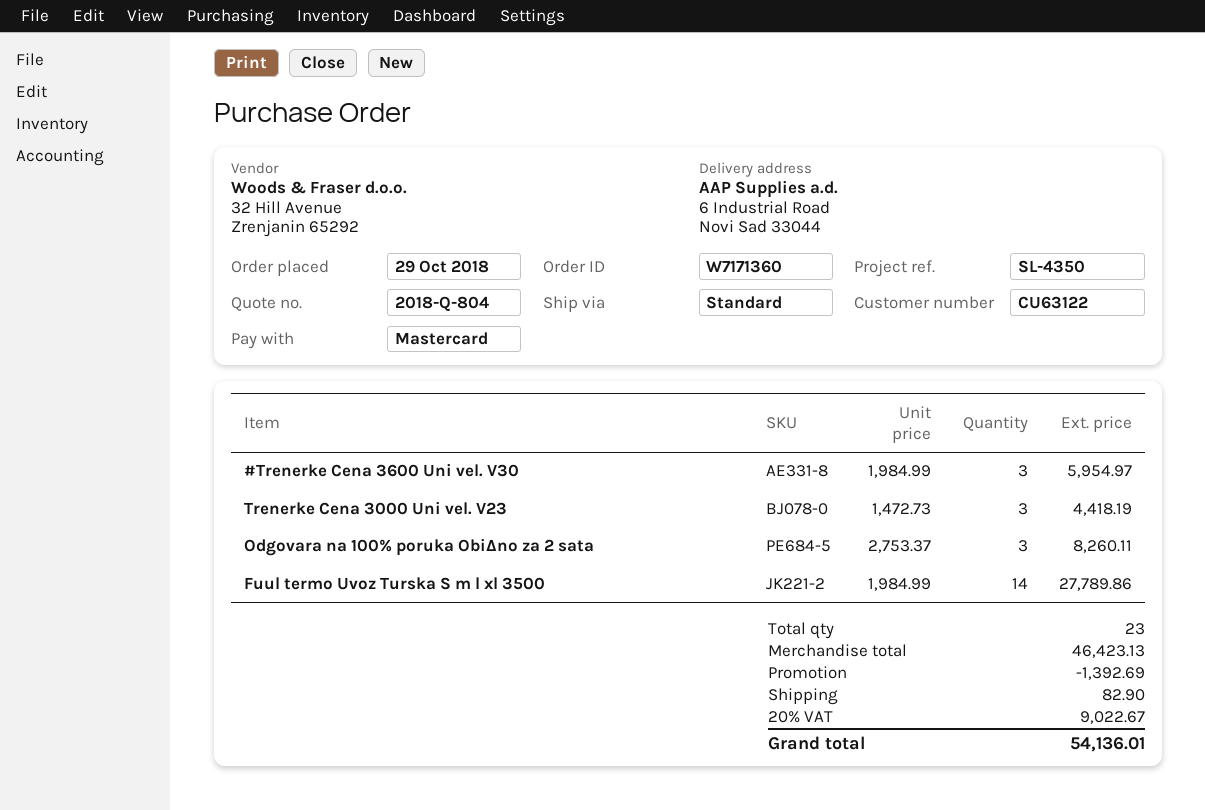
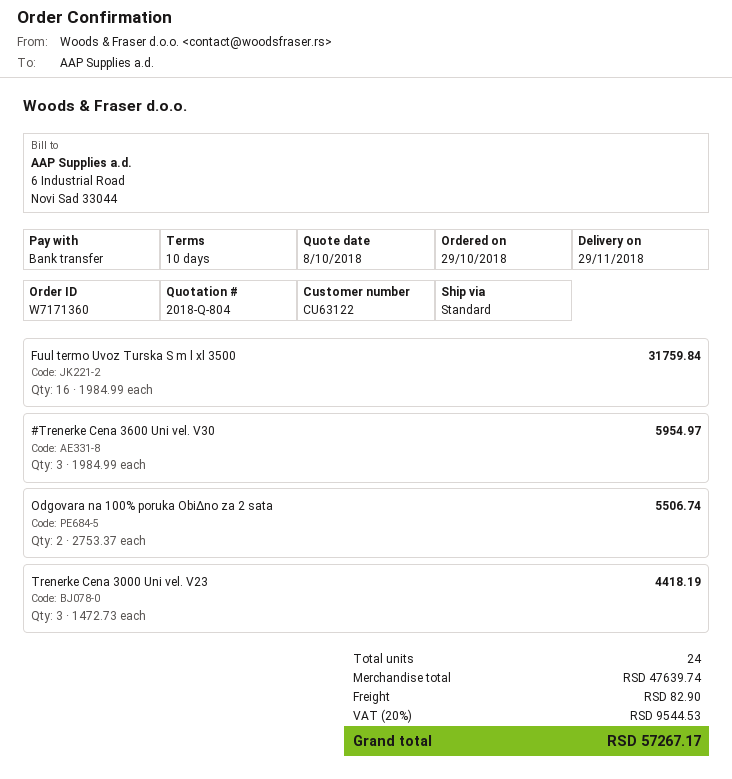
payment method: Mastercard -> bank transfer
Odgovara na 100% poruka ObiΔno za 2 sata: 3 x 2753.37 = 8260.11 -> 2 x 2753.37 = 5506.74
Fuul termo Uvoz Turska S m l xl 3500: 14 x 1984.99 = 27789.86 -> 16 x 1984.99 = 31759.84
total quantity: 23 -> 24
subtotal: 46423.13 -> 47639.74
discount: 1392.69 -> none
tax: 20% = 9022.67 -> 20% = 9544.53
total: 54136.01 -> 57267.17

